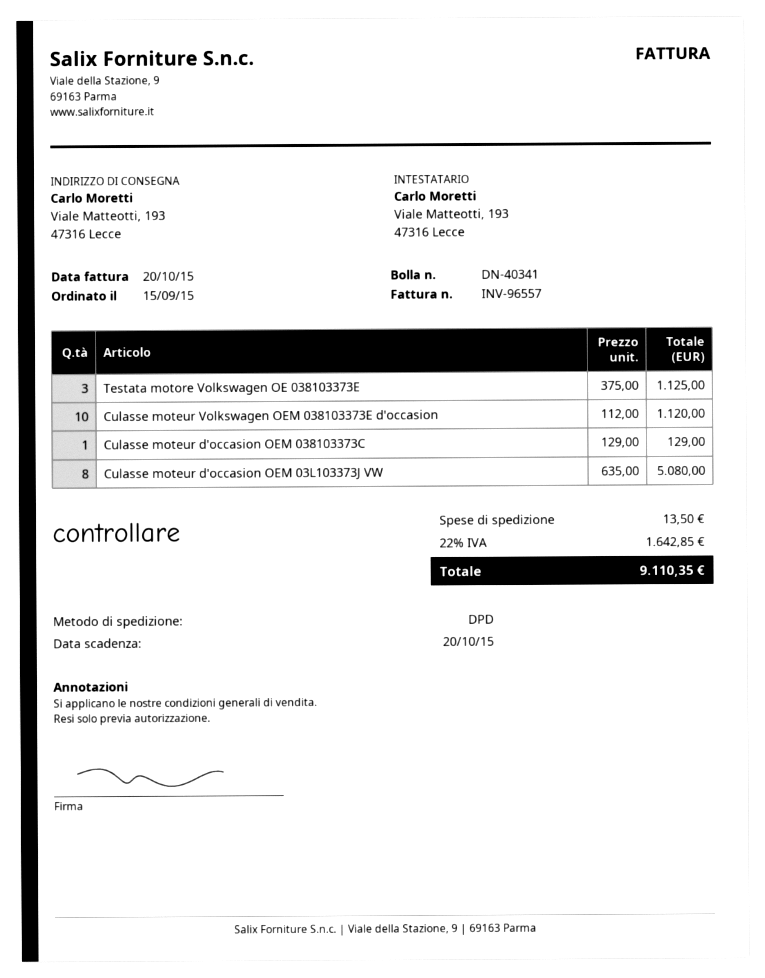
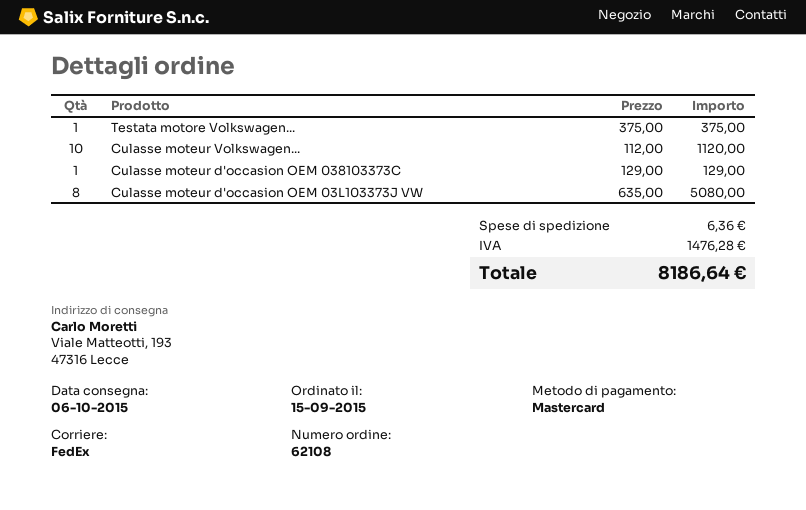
shipping method: DPD -> FedEx
Testata motore Volkswagen OE 038103373E: 3 x 375.00 = 1125.00 -> 1 x 375.00 = 375.00
shipping: 13.50 -> 6.36
tax: 1642.85 -> 1476.28
total: 9110.35 -> 8186.64

